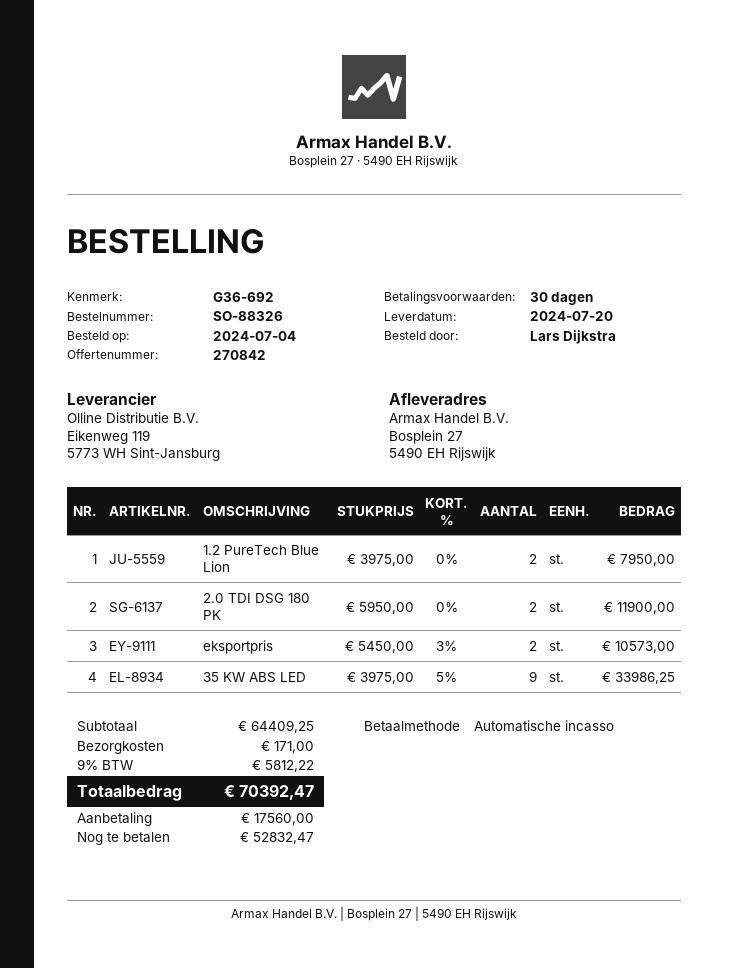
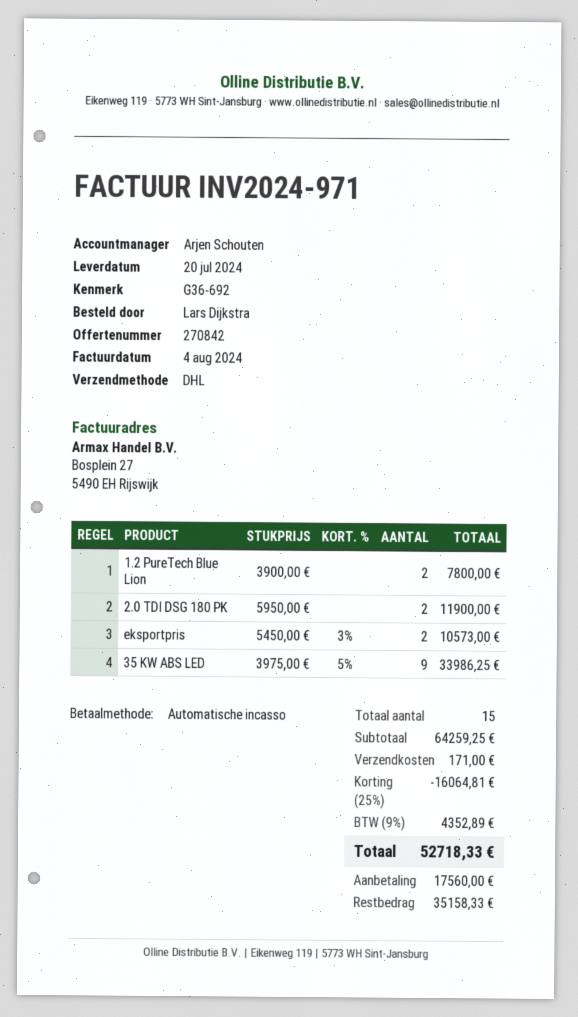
1.2 PureTech Blue Lion: 2 x 3975.00 = 7950.00 -> 2 x 3900.00 = 7800.00
subtotal: 64409.25 -> 64259.25
discount: none -> 25% = 16064.81
tax: 9% = 5812.22 -> 9% = 4352.89
total: 70392.47 -> 52718.33
balance: 52832.47 -> 35158.33

